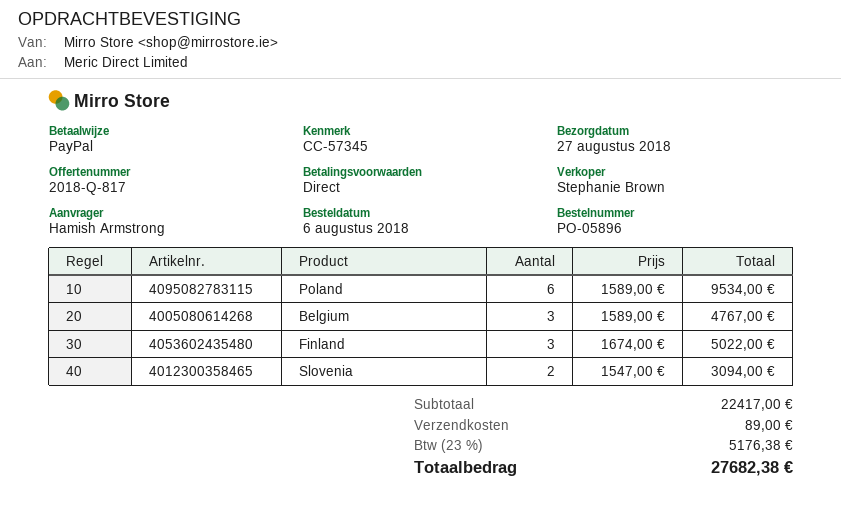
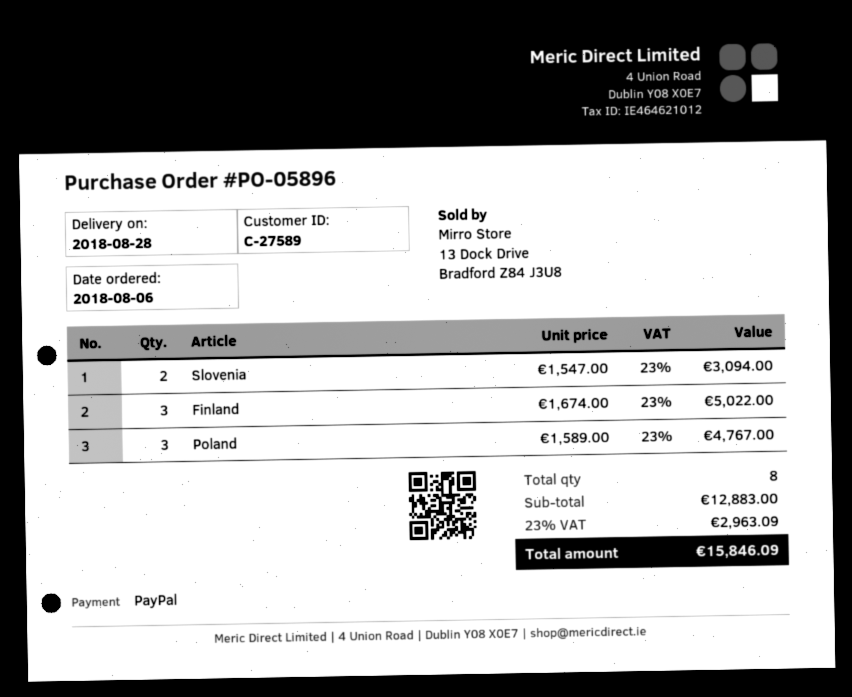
delivery date: 2018-08-27 -> 2018-08-28
Poland: 6 x 1589.00 = 9534.00 -> 3 x 1589.00 = 4767.00
Belgium: 3 x 1589.00 = 4767.00 -> none
subtotal: 22417.00 -> 12883.00
shipping: 89.00 -> none
tax: 23% = 5176.38 -> 23% = 2963.09
total: 27682.38 -> 15846.09

